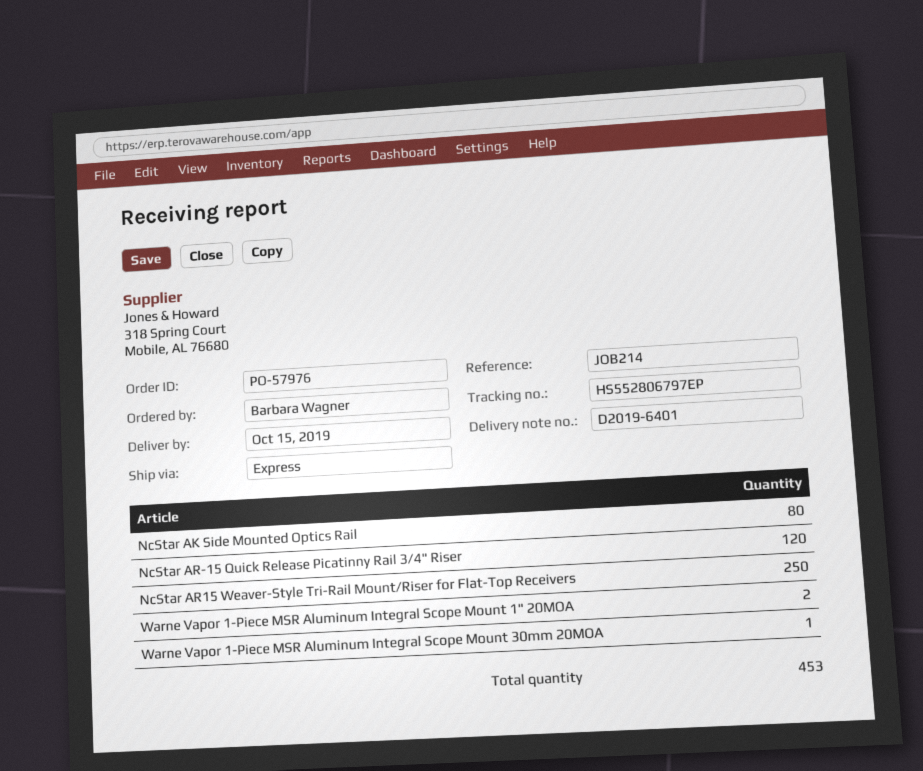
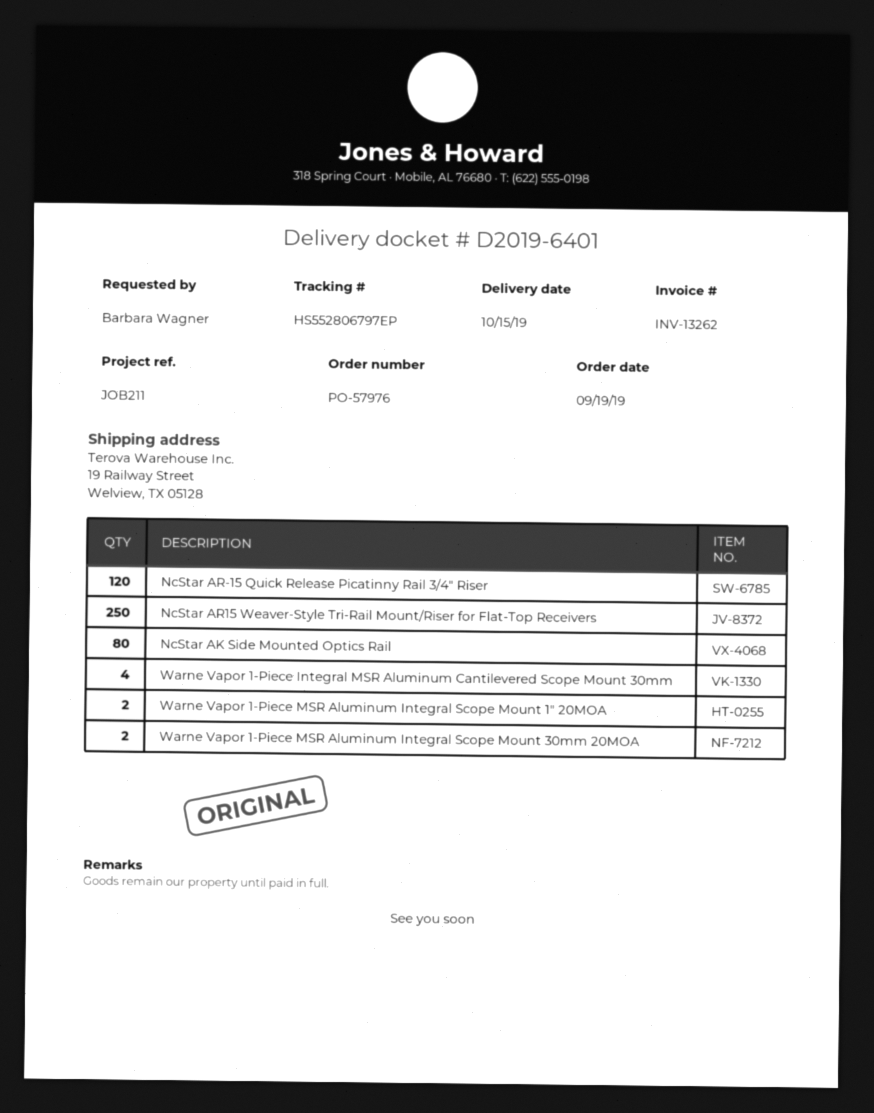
reference: JOB214 -> JOB211
Warne Vapor 1-Piece MSR Aluminum Integral Scope Mount 30mm 20MOA: 1 -> 2
Warne Vapor 1-Piece Integral MSR Aluminum Cantilevered Scope Mount 30mm: none -> 4

